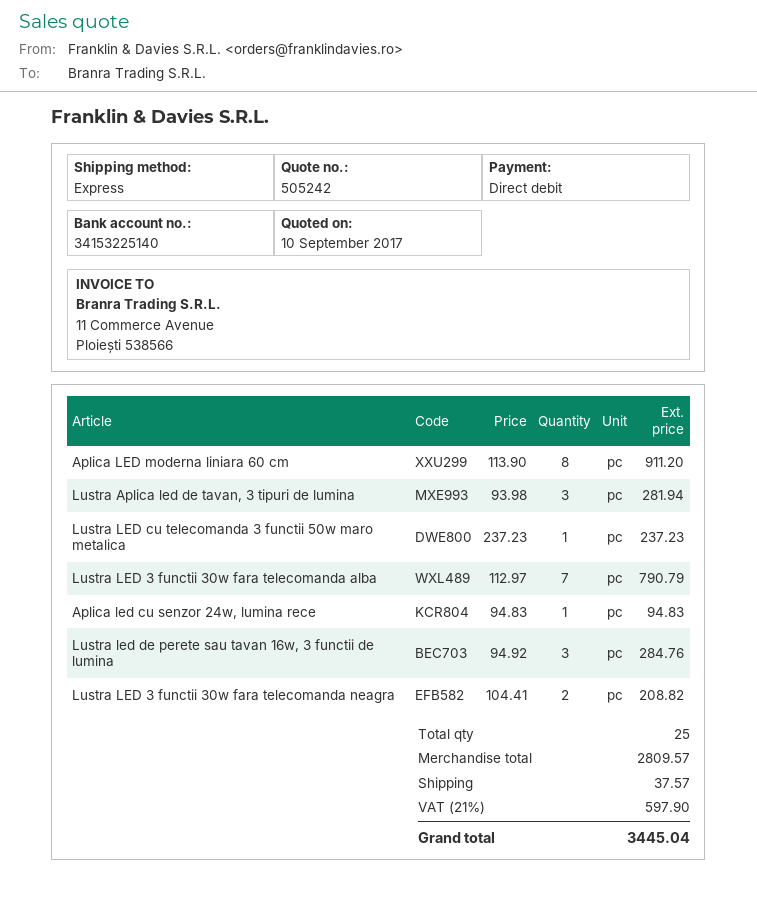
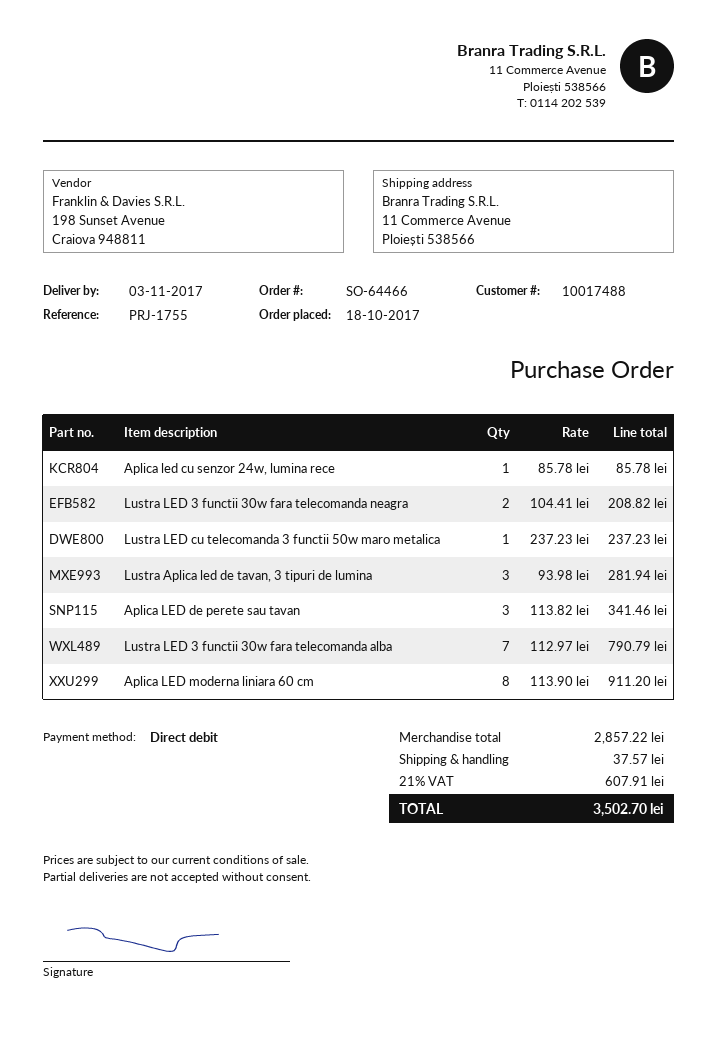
Aplica led cu senzor 24w, lumina rece: 1 x 94.83 = 94.83 -> 1 x 85.78 = 85.78
Lustra led de perete sau tavan 16w, 3 functii de lumina: 3 x 94.92 = 284.76 -> none
Aplica LED de perete sau tavan: none -> 3 x 113.82 = 341.46
subtotal: 2809.57 -> 2857.22
tax: 21% = 597.90 -> 21% = 607.91
total: 3445.04 -> 3502.70

